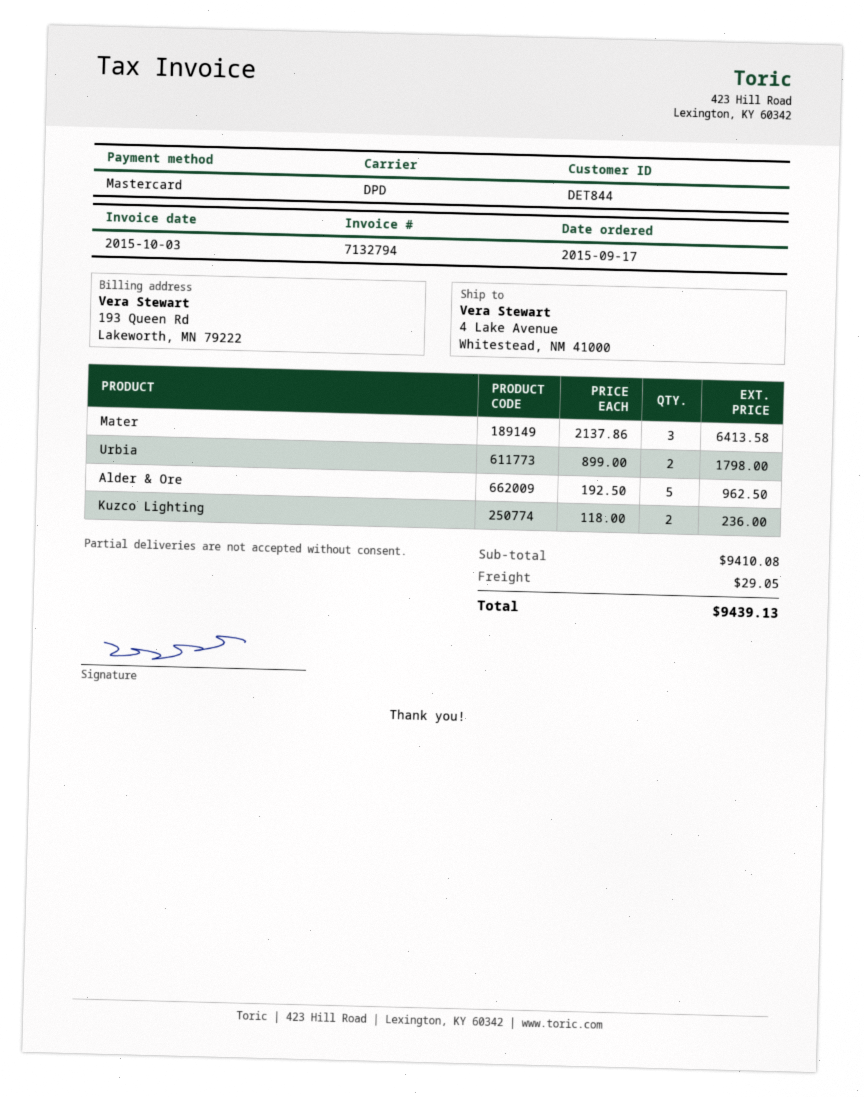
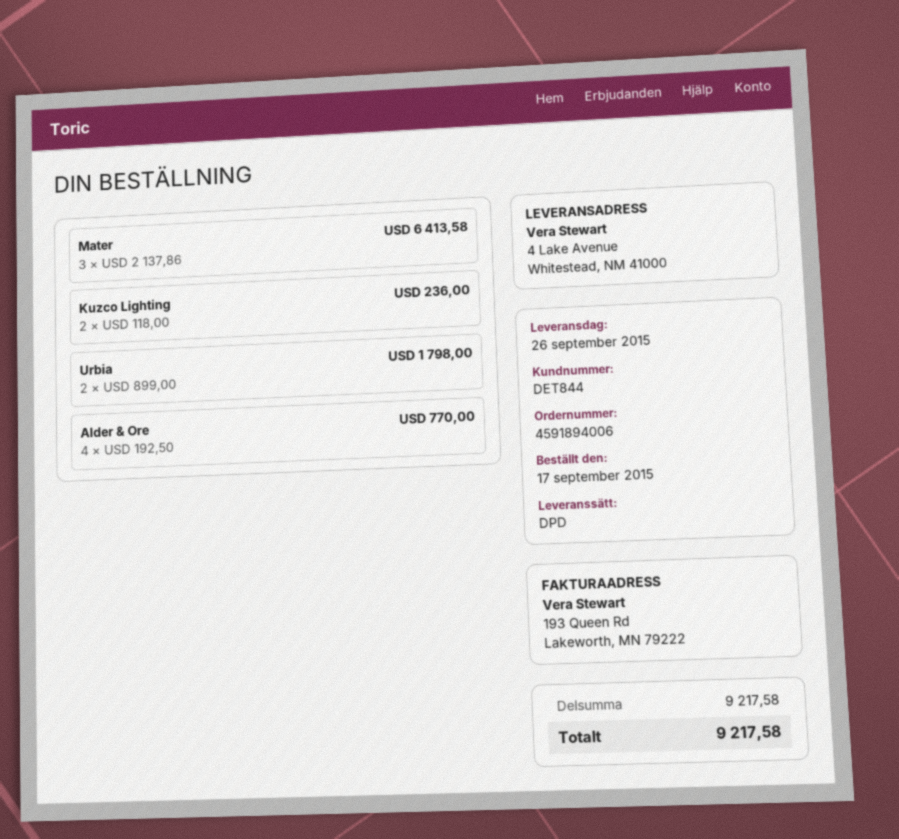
Alder & Ore: 5 x 192.50 = 962.50 -> 4 x 192.50 = 770.00
subtotal: 9410.08 -> 9217.58
shipping: 29.05 -> none
total: 9439.13 -> 9217.58

